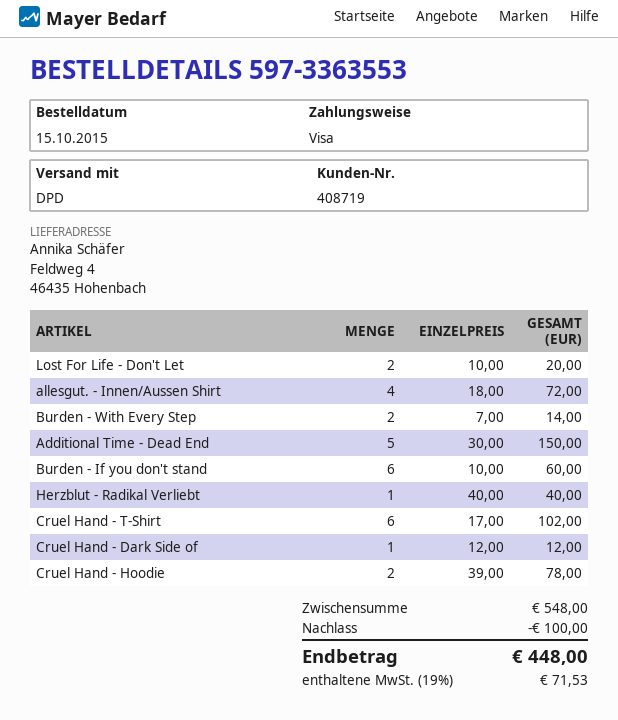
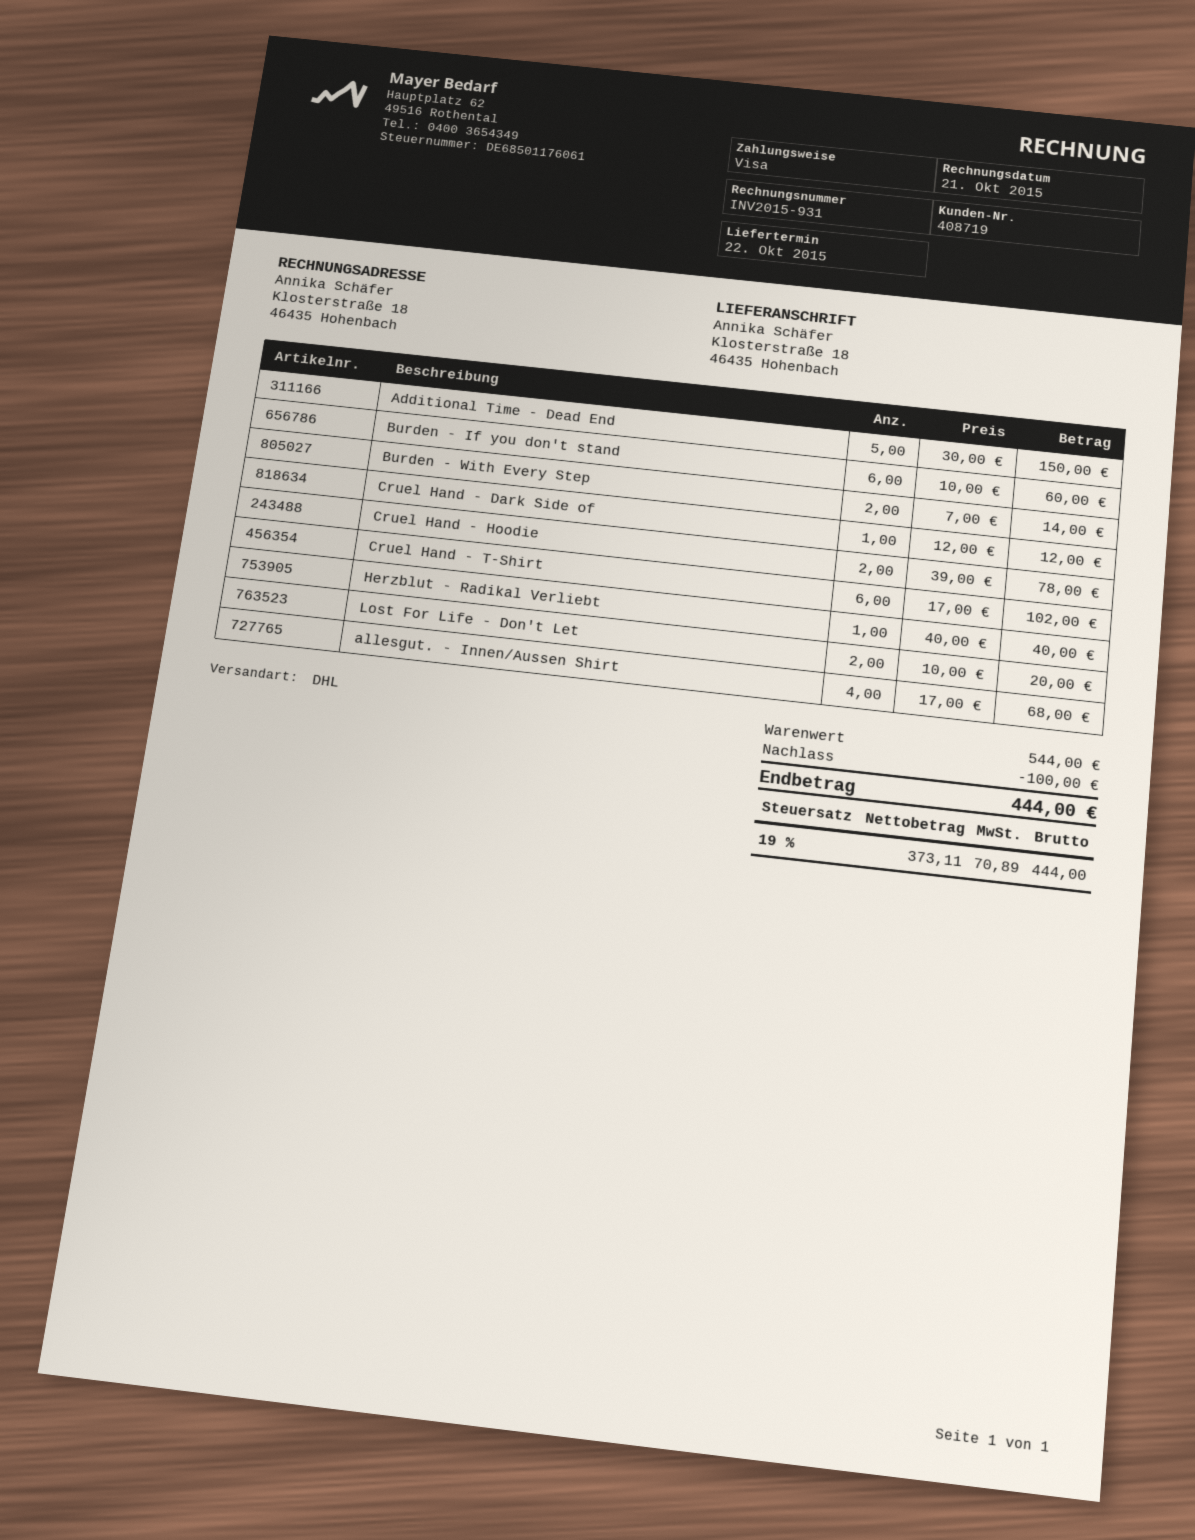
shipping method: DPD -> DHL
ship to: Feldweg 4, 46435 Hohenbach -> Klosterstraße 18, 46435 Hohenbach
allesgut. - Innen/Aussen Shirt: 4 x 18.00 = 72.00 -> 4 x 17.00 = 68.00
subtotal: 548.00 -> 544.00
tax: 19% = 71.53 -> 19% = 70.89
total: 448.00 -> 444.00

